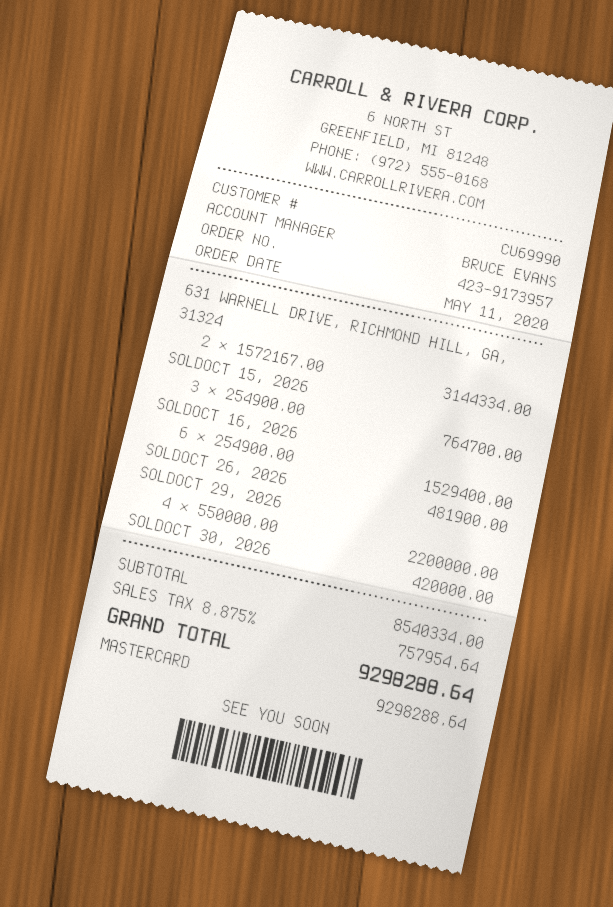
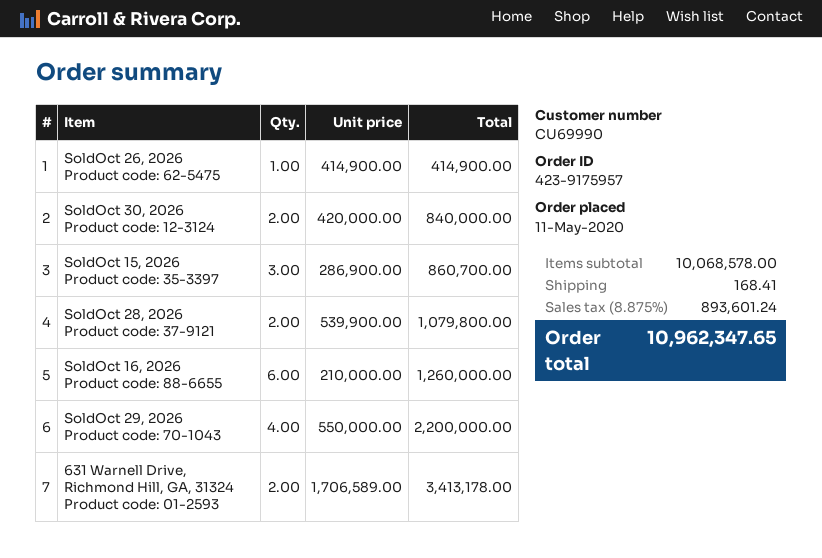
order number: 423-9173957 -> 423-9175957
631 WARNELL DRIVE, RICHMOND HILL, GA, 31324: 2 x 1572167.00 = 3144334.00 -> 2 x 1706589.00 = 3413178.00
SOLDOCT 15, 2026: 3 x 254900.00 = 764700.00 -> 3 x 286900.00 = 860700.00
SOLDOCT 16, 2026: 6 x 254900.00 = 1529400.00 -> 6 x 210000.00 = 1260000.00
SOLDOCT 26, 2026: 1 x 481900.00 = 481900.00 -> 1 x 414900.00 = 414900.00
SOLDOCT 30, 2026: 1 x 420000.00 = 420000.00 -> 2 x 420000.00 = 840000.00
SoldOct 28, 2026: none -> 2 x 539900.00 = 1079800.00
subtotal: 8540334.00 -> 10068578.00
shipping: none -> 168.41
tax: 8.875% = 757954.64 -> 8.875% = 893601.24
total: 9298288.64 -> 10962347.65

